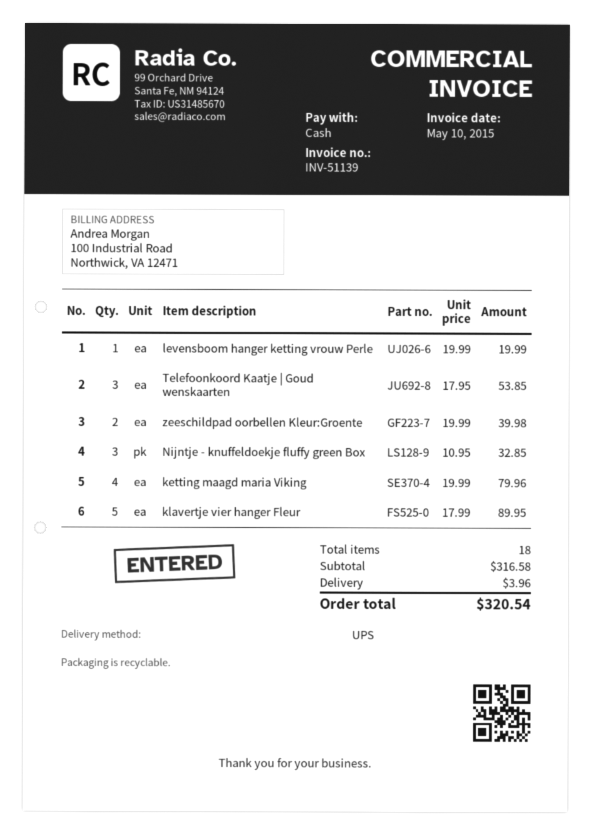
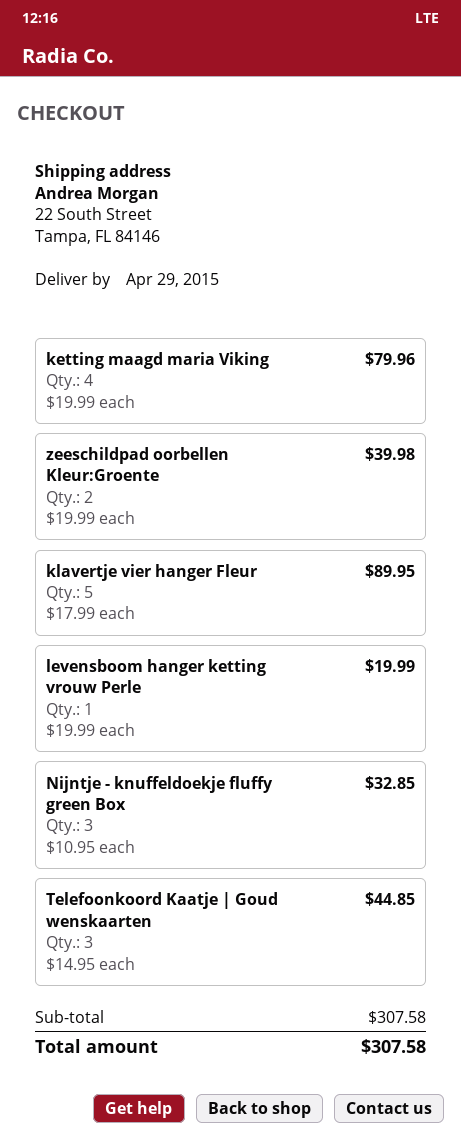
Telefoonkoord Kaatje | Goud wenskaarten: 3 x 17.95 = 53.85 -> 3 x 14.95 = 44.85
subtotal: 316.58 -> 307.58
shipping: 3.96 -> none
total: 320.54 -> 307.58

